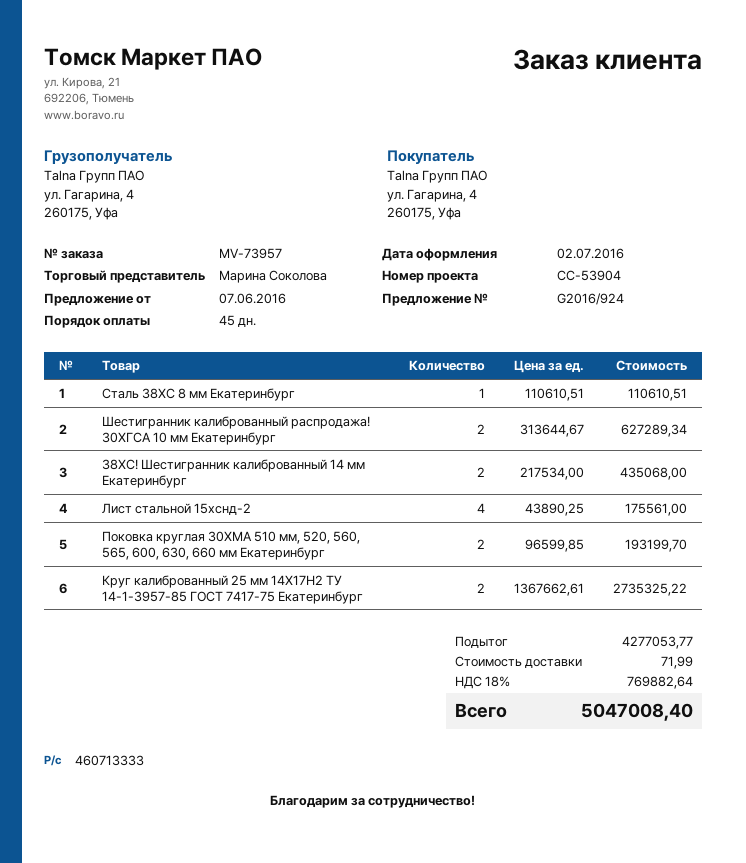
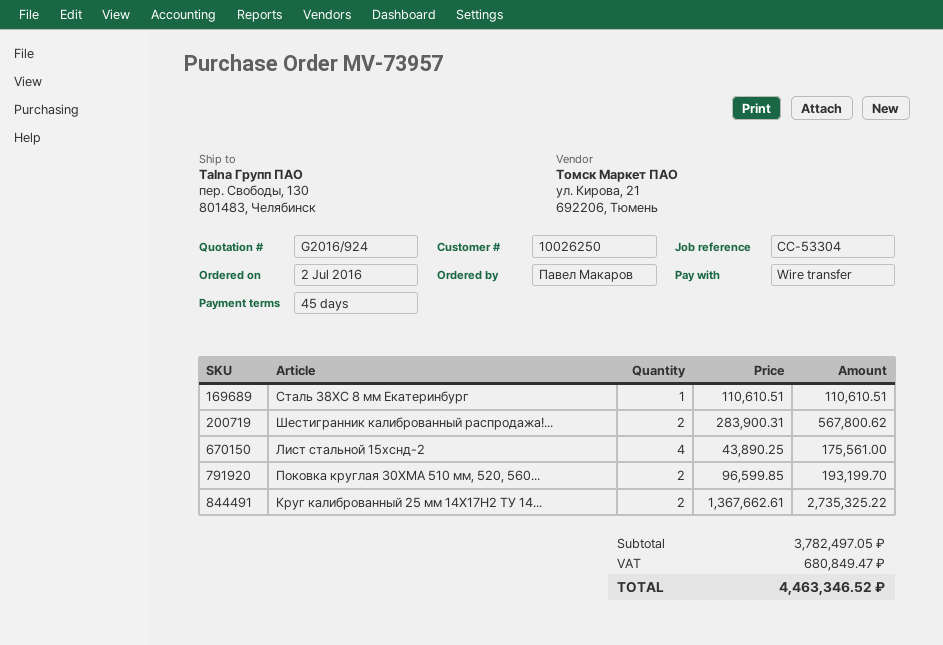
reference: CC-53904 -> CC-53304
ship to: ул. Гагарина, 4, 260175, Уфа -> пер. Свободы, 130, 801483, Челябинск
Шестигранник калиброванный распродажа! 30ХГСА 10 мм Екатеринбург: 2 x 313644.67 = 627289.34 -> 2 x 283900.31 = 567800.62
38ХС! Шестигранник калиброванный 14 мм Екатеринбург: 2 x 217534.00 = 435068.00 -> none
subtotal: 4277053.77 -> 3782497.05
shipping: 71.99 -> none
tax: 769882.64 -> 680849.47
total: 5047008.40 -> 4463346.52

